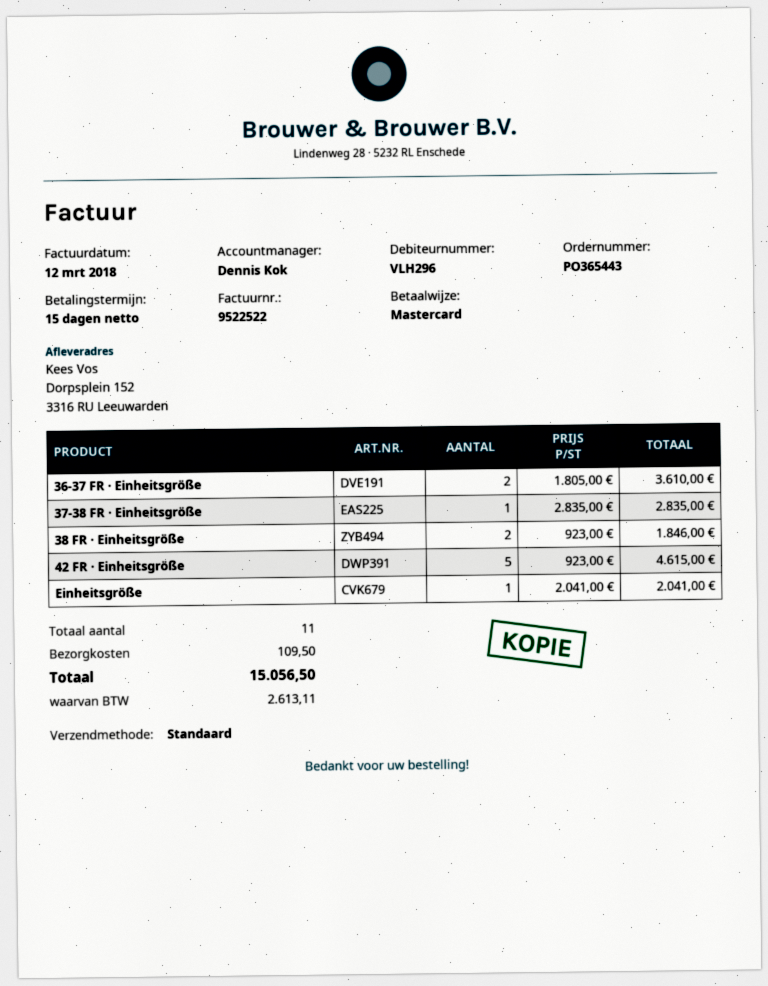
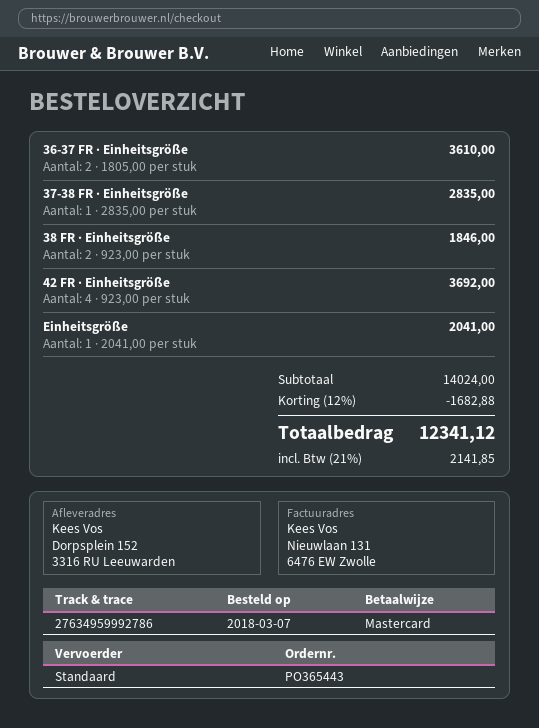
42 FR · Einheitsgröße: 5 x 923.00 = 4615.00 -> 4 x 923.00 = 3692.00
discount: none -> 12% = 1682.88
shipping: 109.50 -> none
tax: 2613.11 -> 2141.85
total: 15056.50 -> 12341.12

